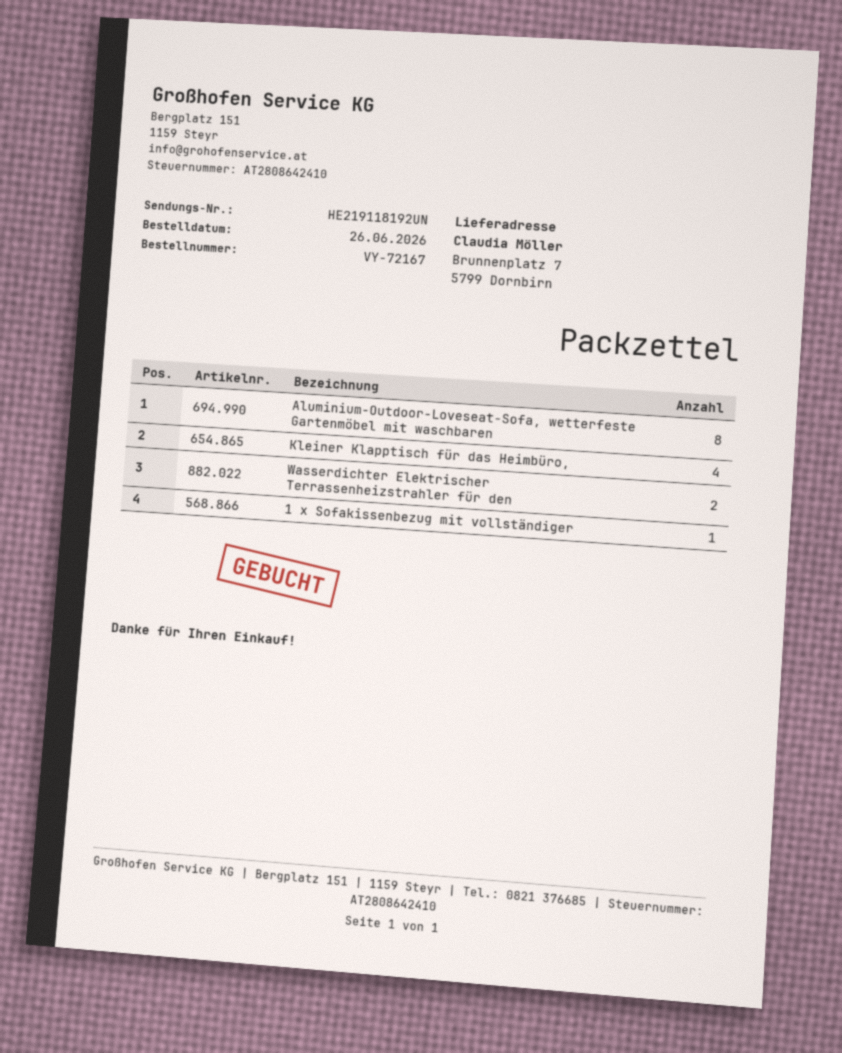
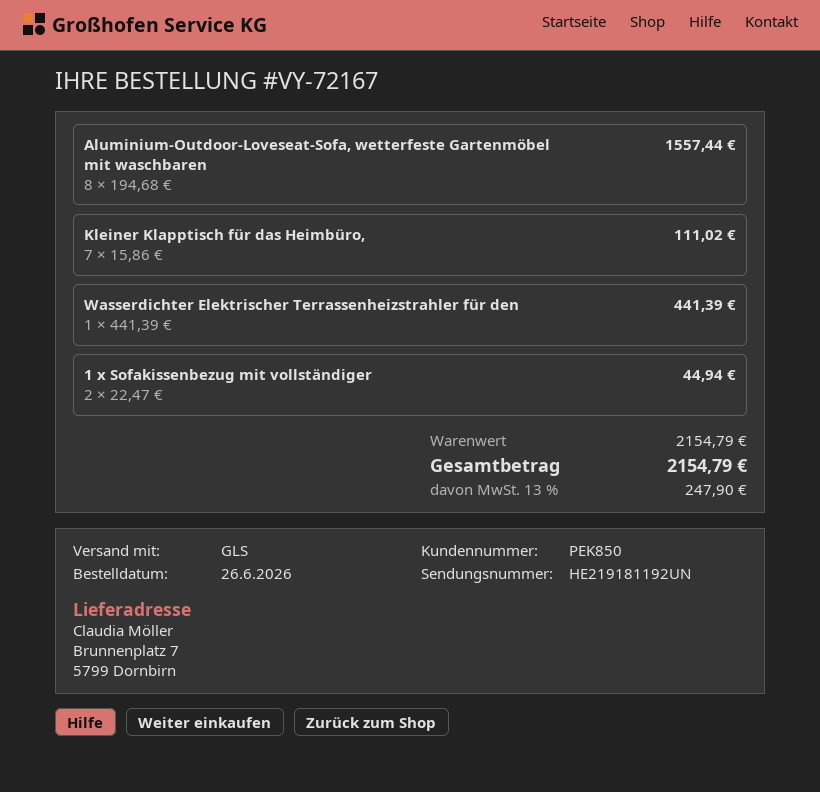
tracking number: HE219118192UN -> HE219181192UN
Kleiner Klapptisch für das Heimbüro,: 4 -> 7
Wasserdichter Elektrischer Terrassenheizstrahler für den: 2 -> 1
1 x Sofakissenbezug mit vollständiger: 1 -> 2

